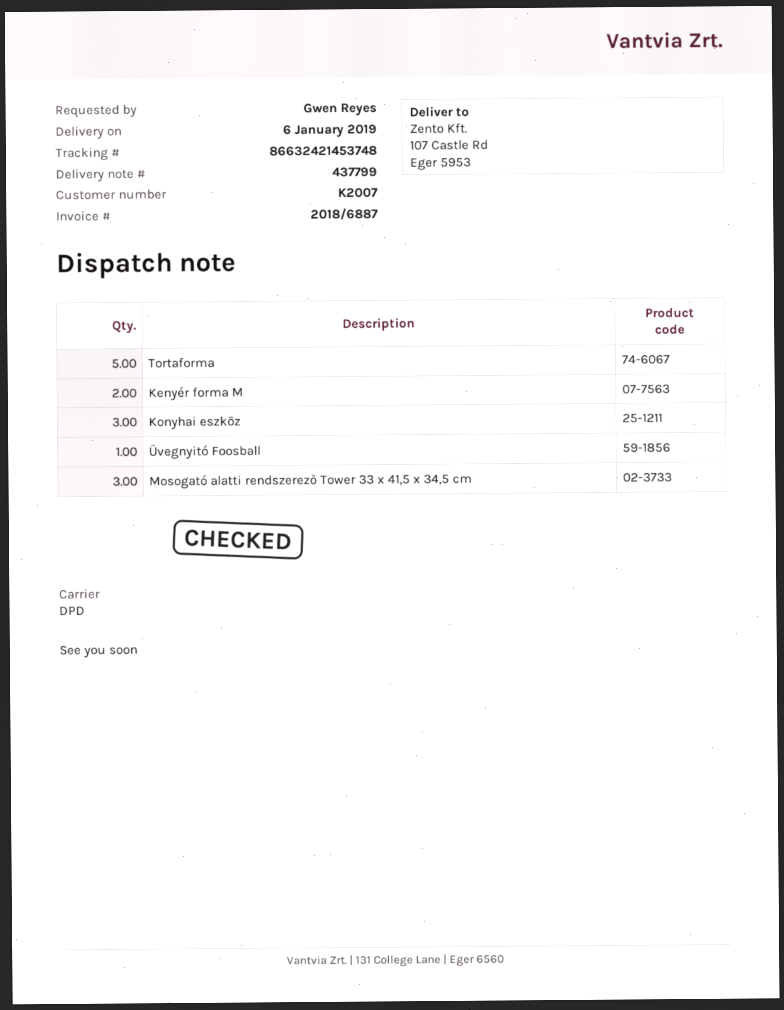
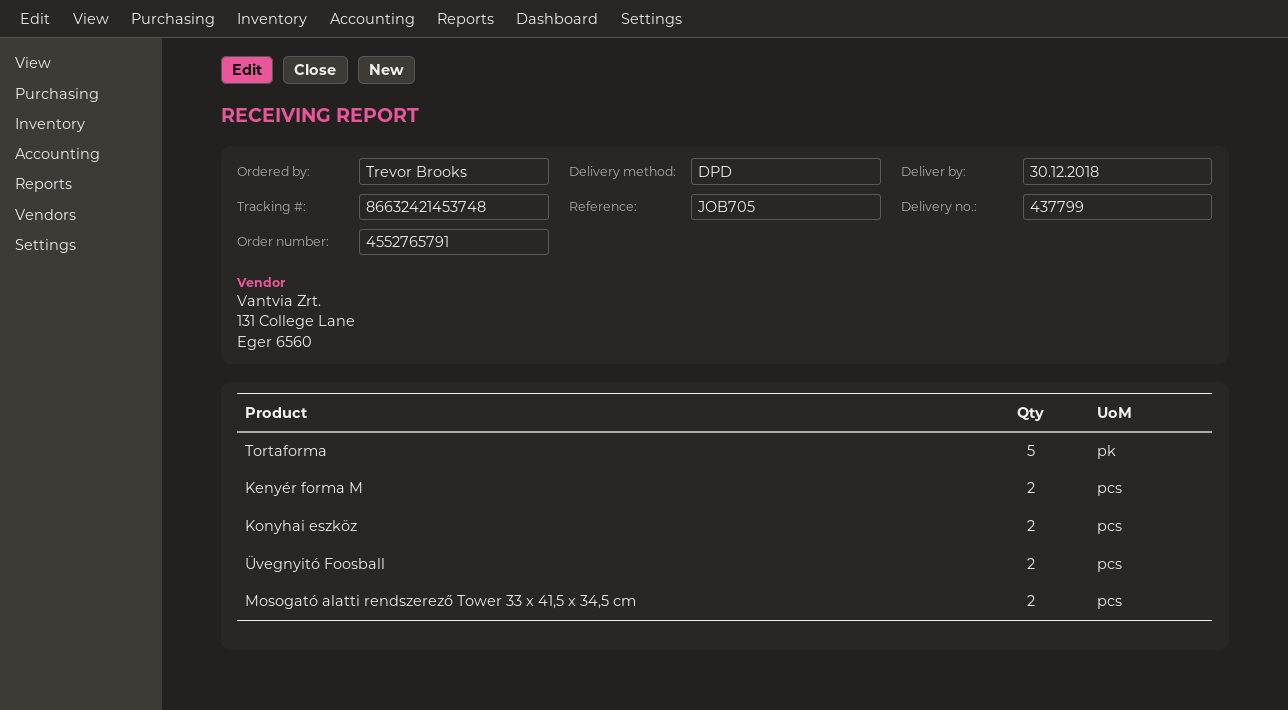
delivery date: 2019-01-06 -> 2018-12-30
ordered by: Gwen Reyes -> Trevor Brooks
Konyhai eszköz: 3 -> 2
Üvegnyitó Foosball: 1 -> 2
Mosogató alatti rendszerező Tower 33 x 41,5 x 34,5 cm: 3 -> 2

